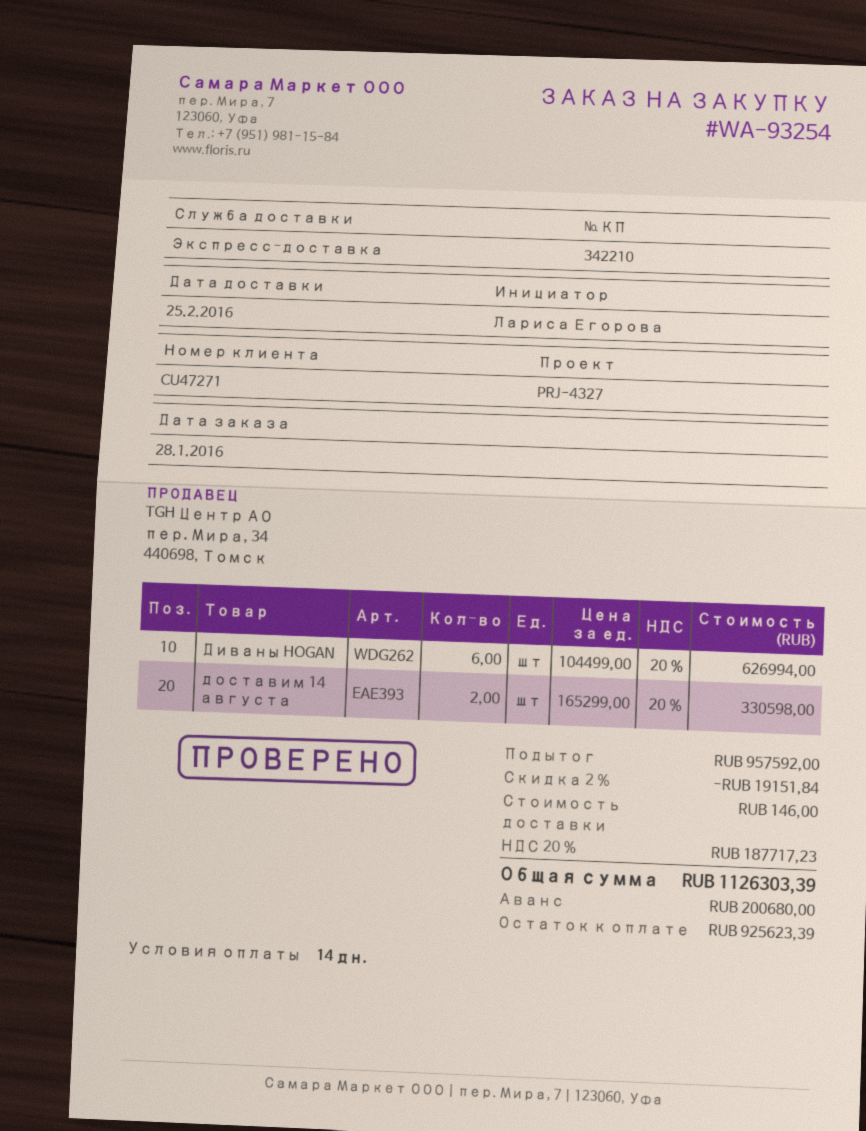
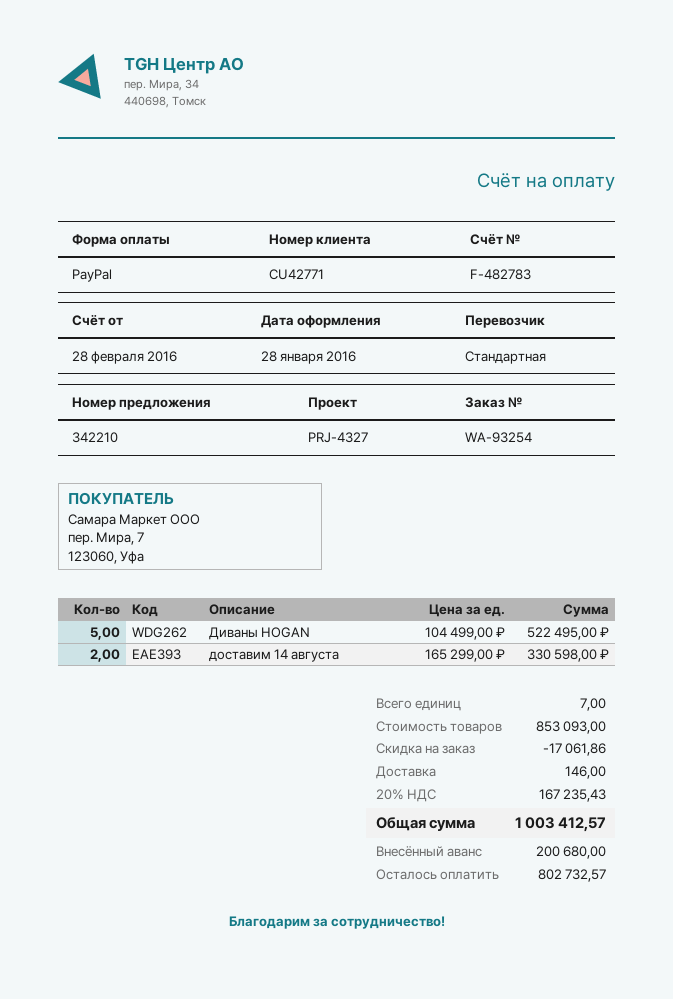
customer number: CU47271 -> CU42771
shipping method: express -> standard
Диваны HOGAN: 6 x 104499.00 = 626994.00 -> 5 x 104499.00 = 522495.00
subtotal: 957592.00 -> 853093.00
discount: 19151.84 -> 17061.86
tax: 20% = 187717.23 -> 20% = 167235.43
total: 1126303.39 -> 1003412.57
balance: 925623.39 -> 802732.57

